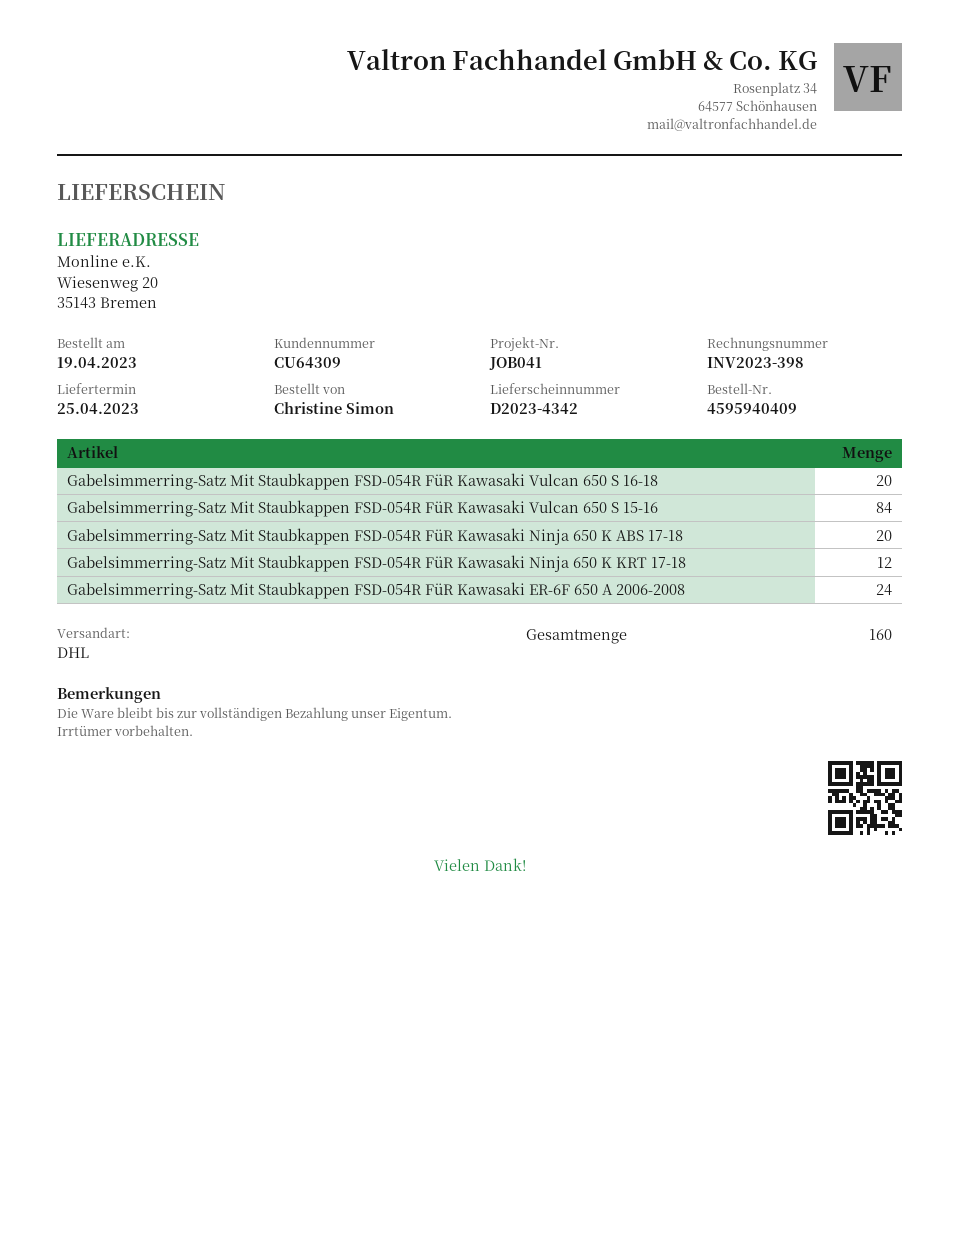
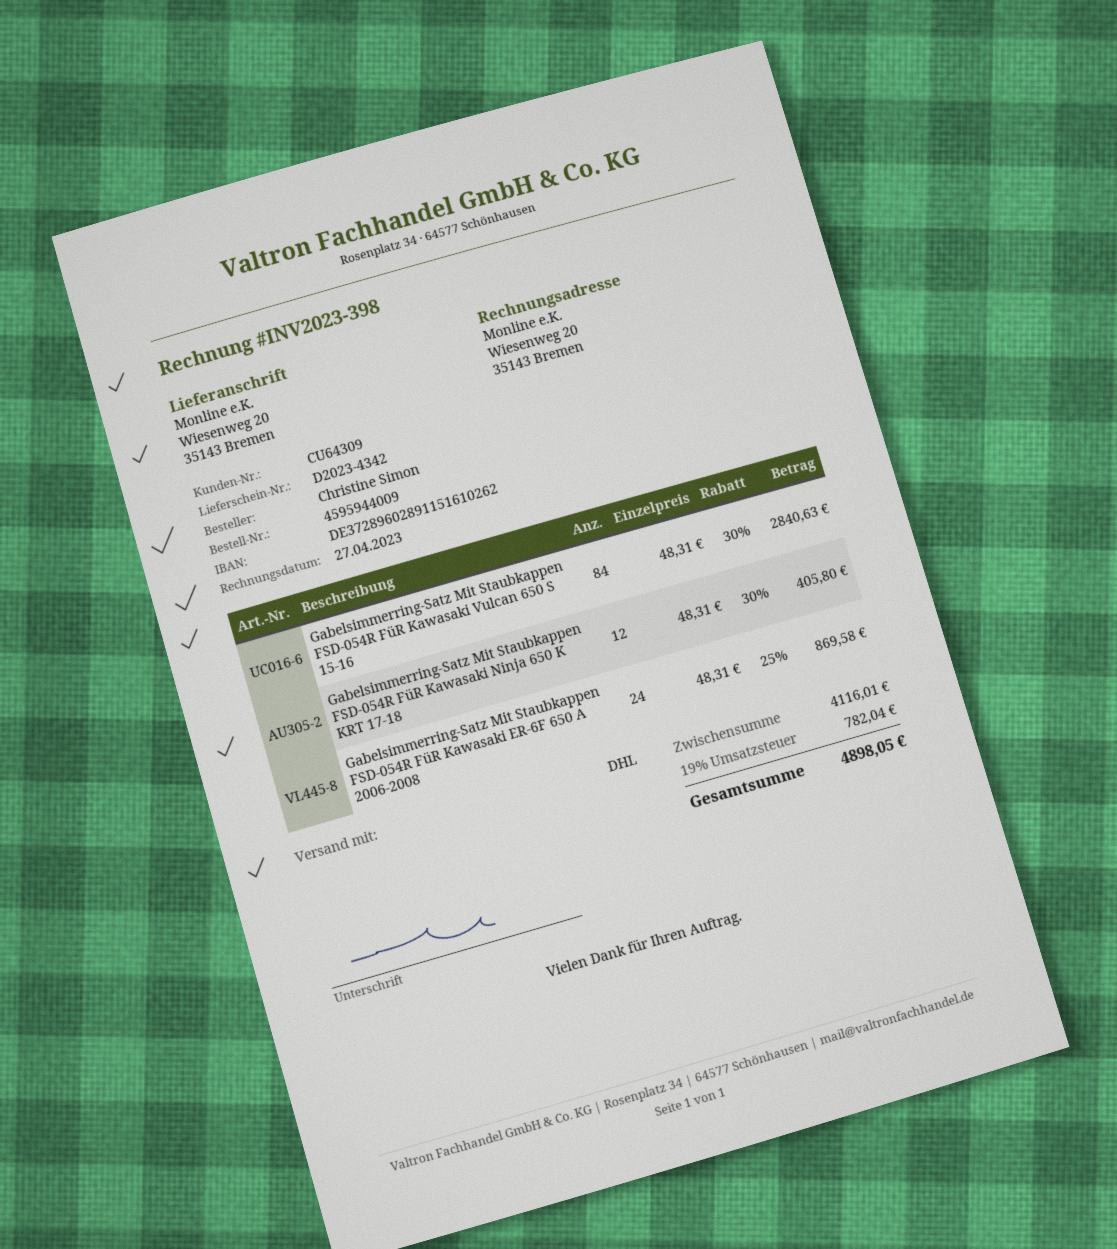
order number: 4595940409 -> 4595944009
Gabelsimmerring-Satz Mit Staubkappen FSD-054R FüR Kawasaki Vulcan 650 S 16-18: 20 -> none
Gabelsimmerring-Satz Mit Staubkappen FSD-054R FüR Kawasaki Ninja 650 K ABS 17-18: 20 -> none

